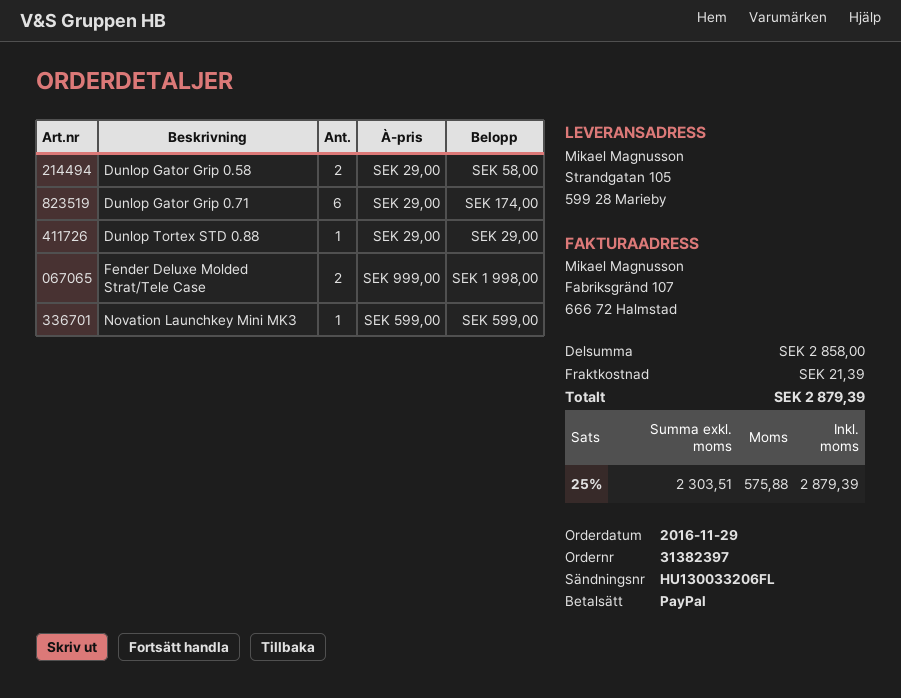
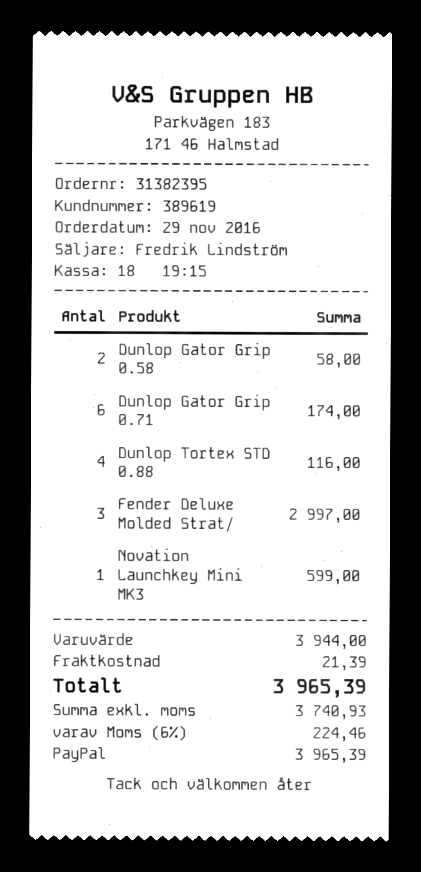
order number: 31382397 -> 31382395
Dunlop Tortex STD 0.88: 1 for 29.00 -> 4 for 116.00
Fender Deluxe Molded Strat/Tele Case: 2 for 1998.00 -> 3 for 2997.00
subtotal: 2858.00 -> 3944.00
net: 2303.51 -> 3740.93
tax: 25% = 575.88 -> 6% = 224.46
total: 2879.39 -> 3965.39

